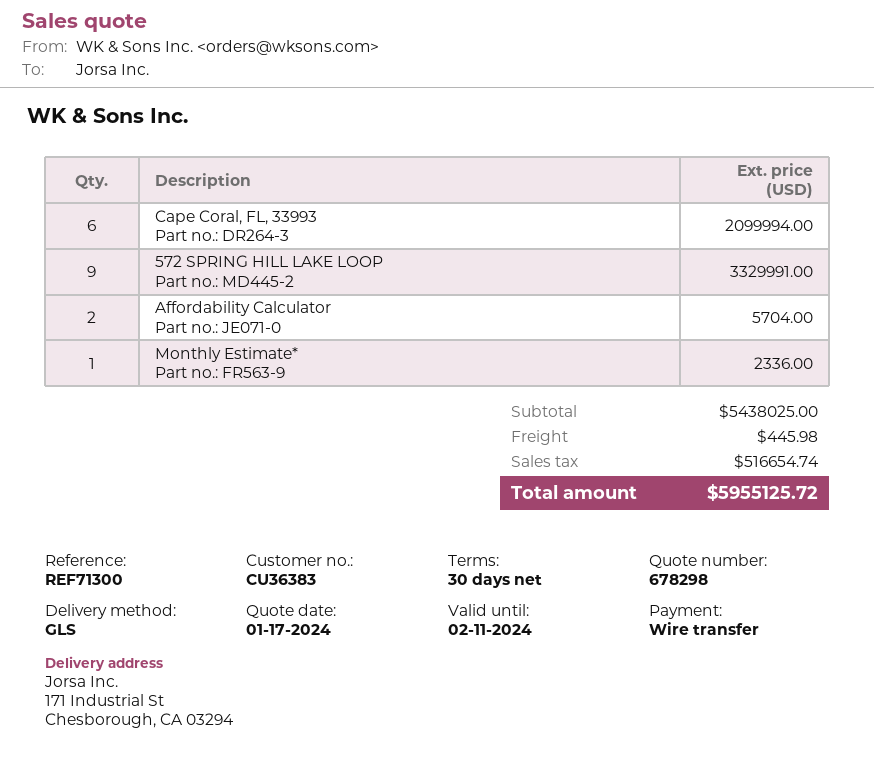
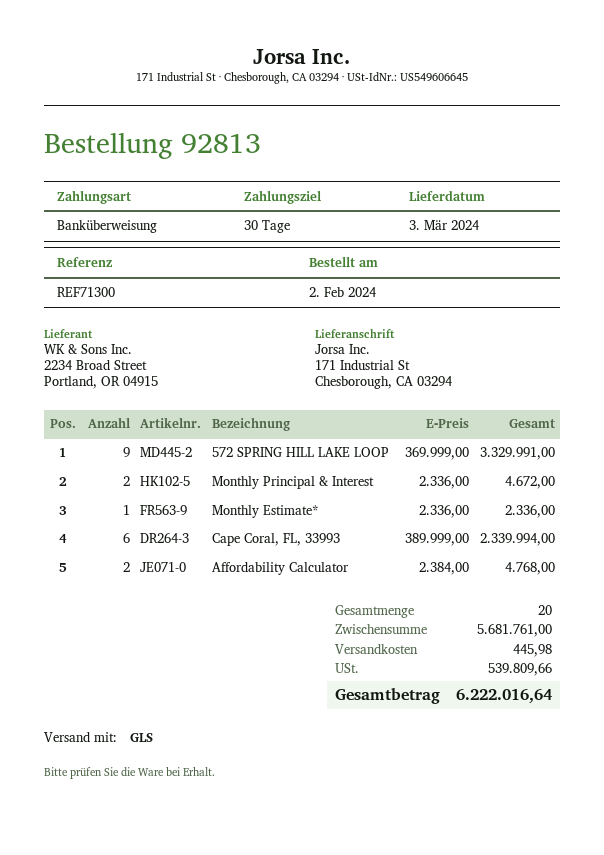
Cape Coral, FL, 33993: 6 for 2099994.00 -> 6 for 2339994.00
Affordability Calculator: 2 for 5704.00 -> 2 for 4768.00
Monthly Principal & Interest: none -> 2 for 4672.00
subtotal: 5438025.00 -> 5681761.00
tax: 516654.74 -> 539809.66
total: 5955125.72 -> 6222016.64

